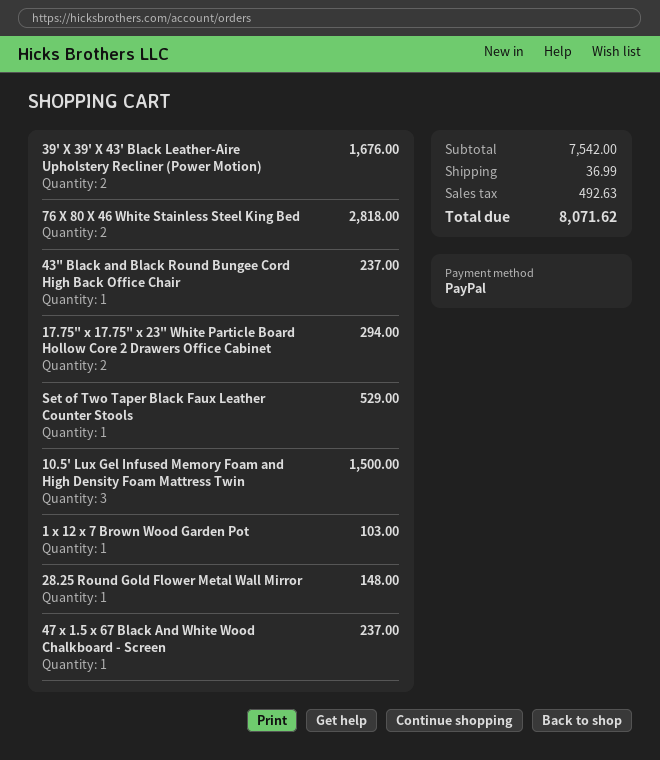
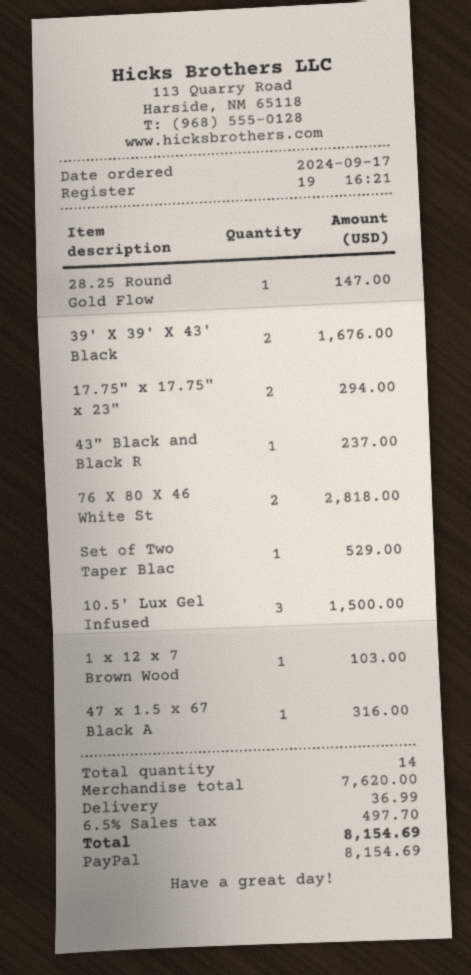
28.25 Round Gold Flower Metal Wall Mirror: 1 for 148.00 -> 1 for 147.00
47 x 1.5 x 67 Black And White Wood Chalkboard - Screen: 1 for 237.00 -> 1 for 316.00
subtotal: 7542.00 -> 7620.00
tax: 492.63 -> 497.70
total: 8071.62 -> 8154.69

